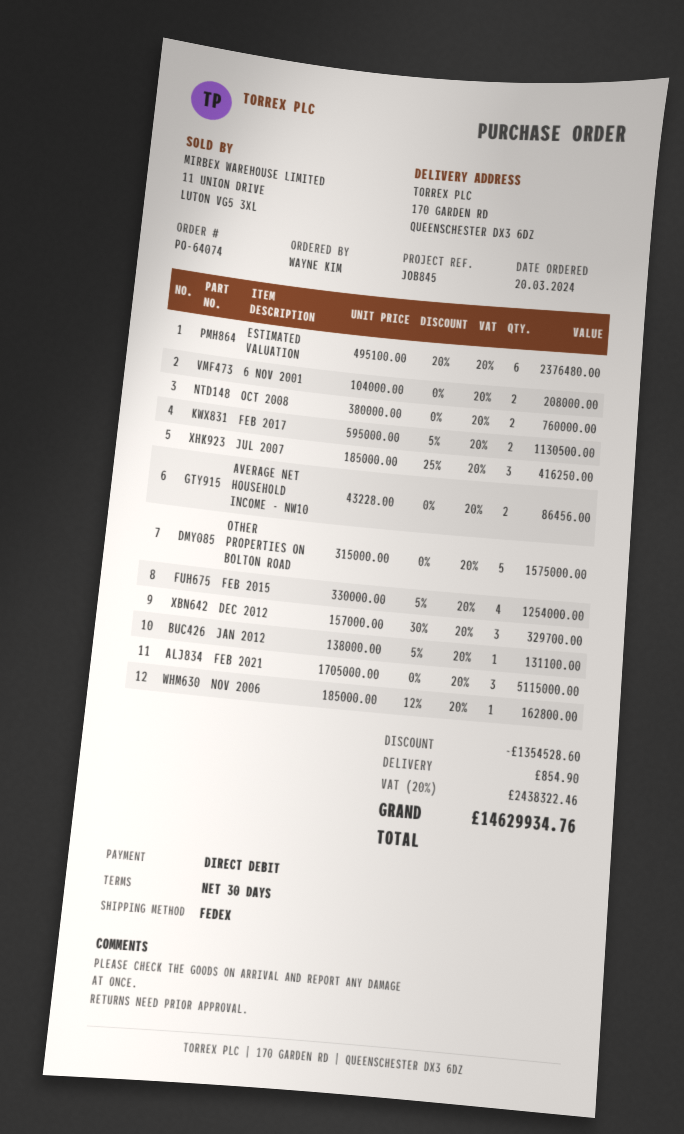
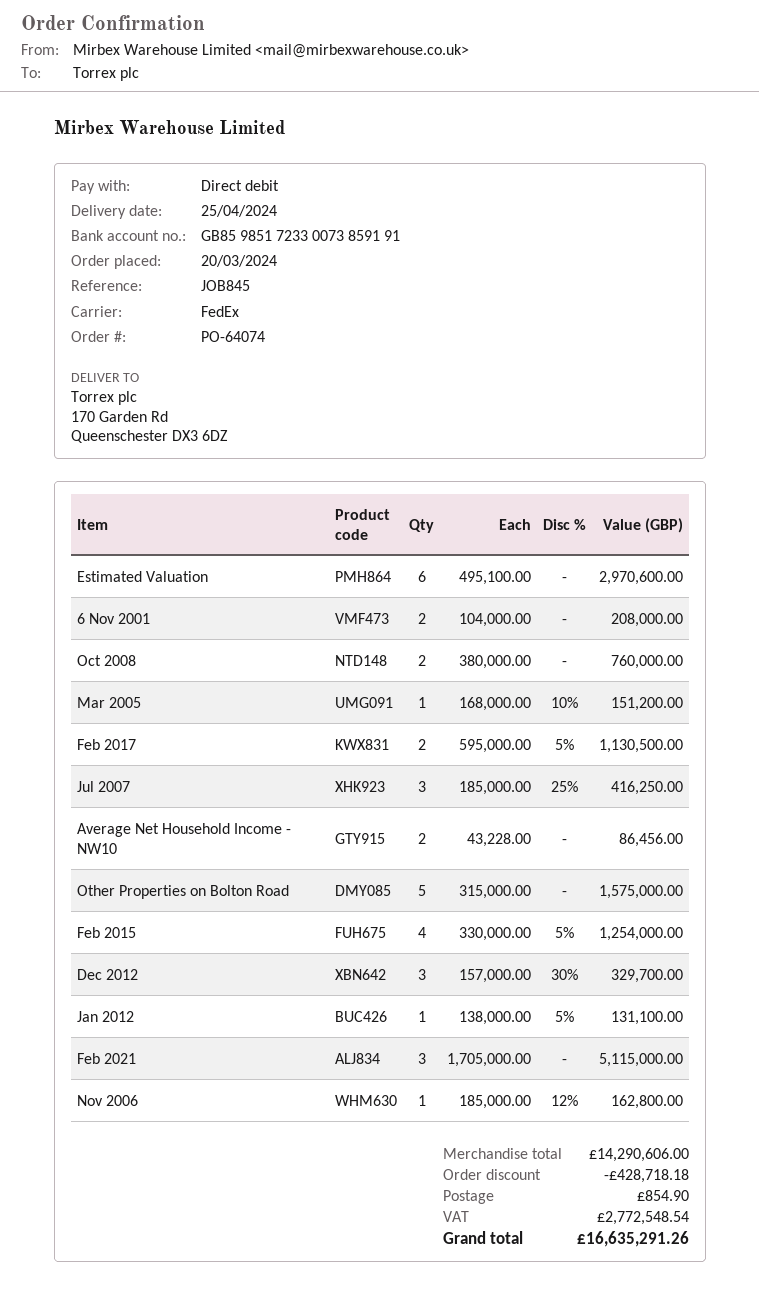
ESTIMATED VALUATION: 6 x 495100.00 - 20% = 2376480.00 -> 6 x 495100.00 = 2970600.00
Mar 2005: none -> 1 x 168000.00 - 10% = 151200.00
discount: 1354528.60 -> 428718.18
tax: 2438322.46 -> 2772548.54
total: 14629934.76 -> 16635291.26

